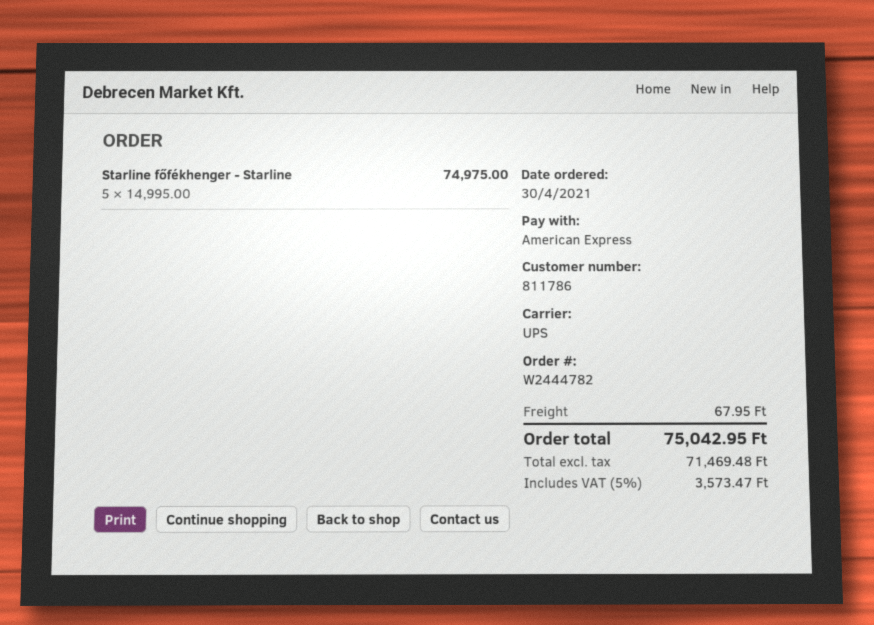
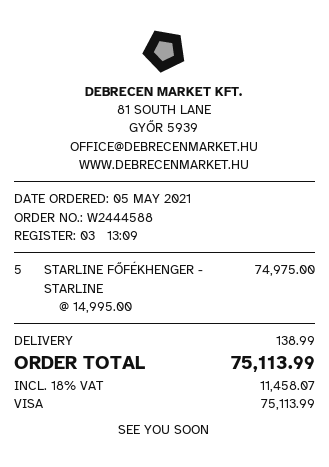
order number: W2444782 -> W2444588
order date: 2021-04-30 -> 2021-05-05
payment method: American Express -> Visa
shipping: 67.95 -> 138.99
tax: 5% = 3573.47 -> 18% = 11458.07
total: 75042.95 -> 75113.99

